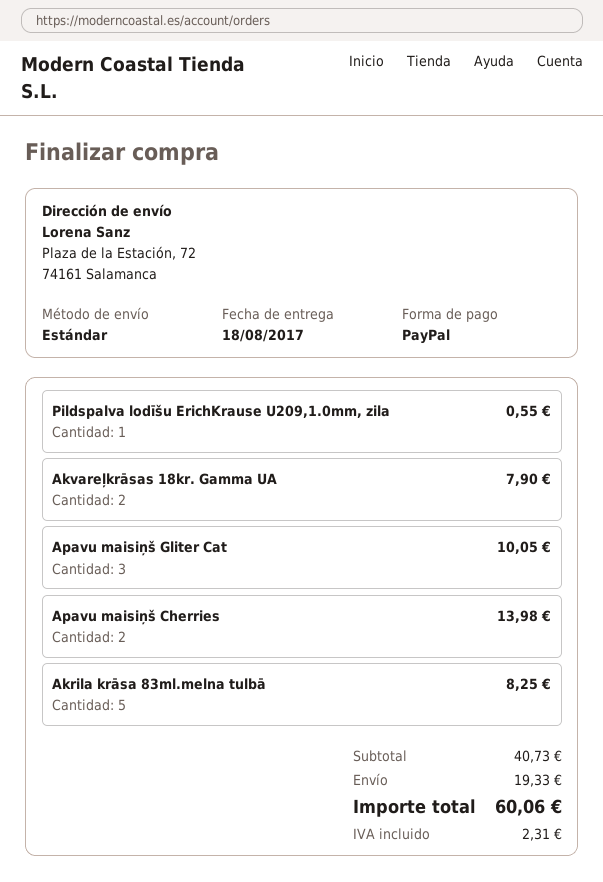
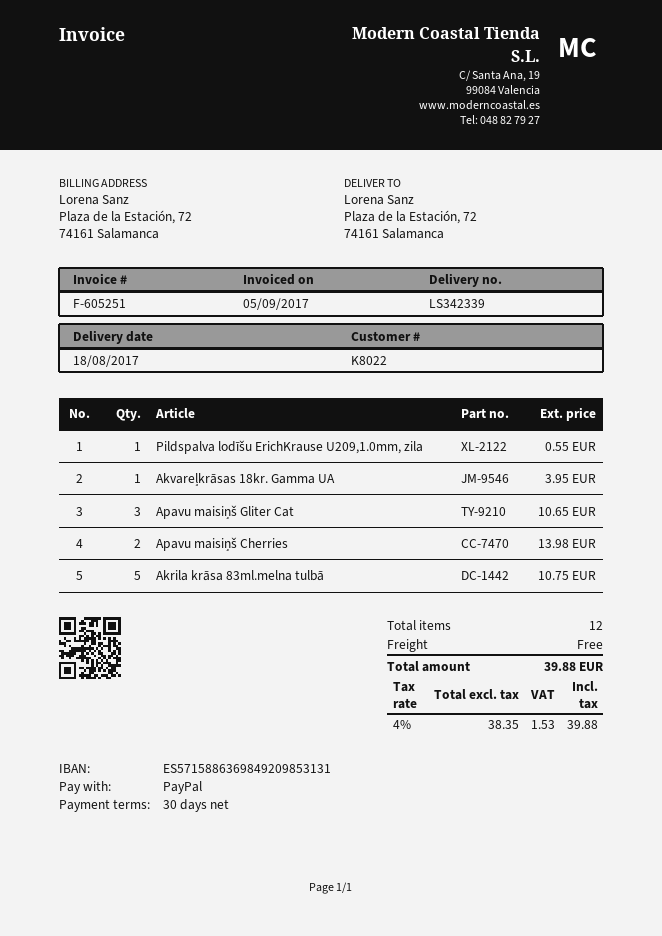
Akvareļkrāsas 18kr. Gamma UA: 2 for 7.90 -> 1 for 3.95
Apavu maisiņš Gliter Cat: 3 for 10.05 -> 3 for 10.65
Akrila krāsa 83ml.melna tulbā: 5 for 8.25 -> 5 for 10.75
shipping: 19.33 -> 0.00
tax: 2.31 -> 1.53
total: 60.06 -> 39.88

